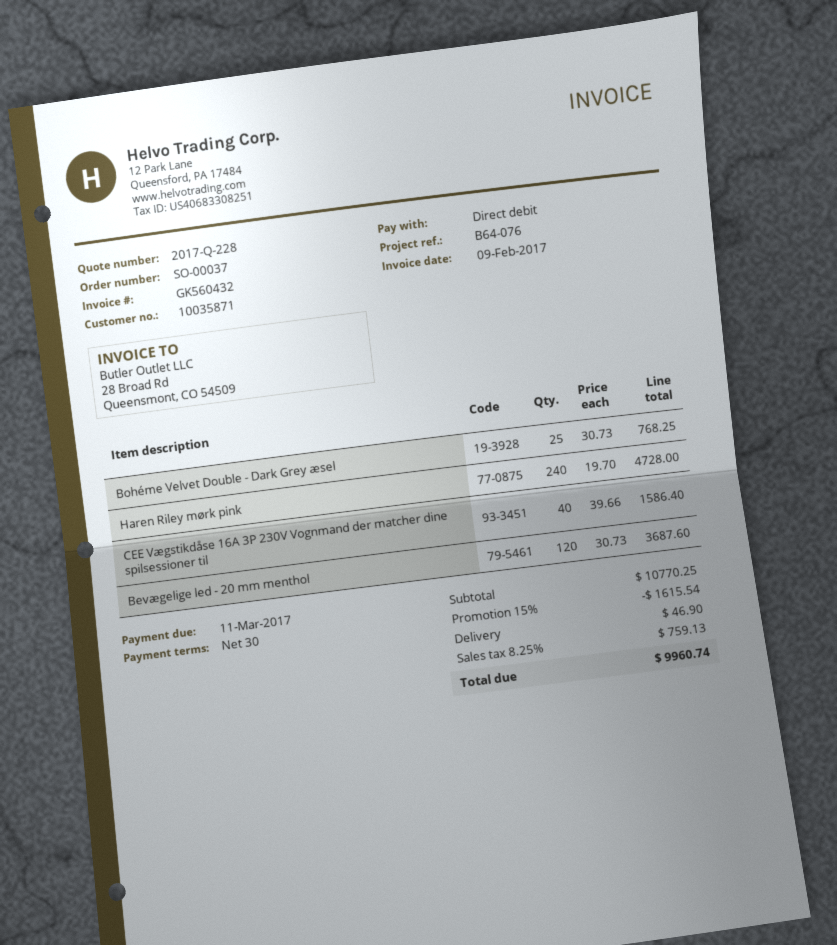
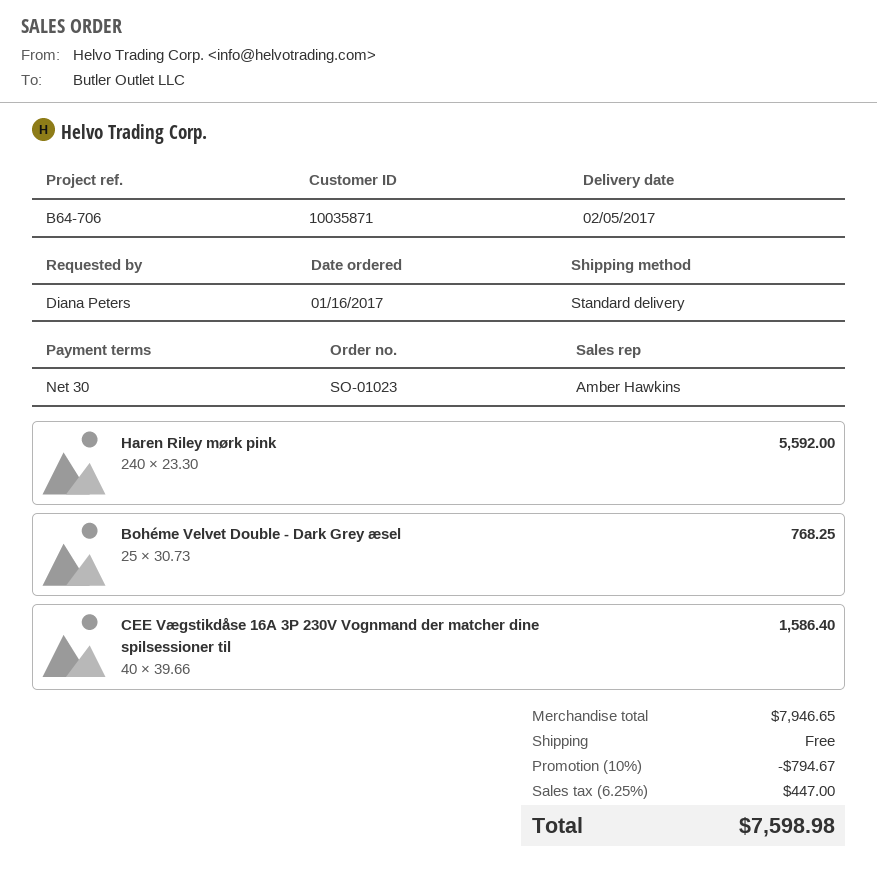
order number: SO-00037 -> SO-01023
reference: B64-076 -> B64-706
Haren Riley mørk pink: 240 x 19.70 = 4728.00 -> 240 x 23.30 = 5592.00
Bevægelige led - 20 mm menthol: 120 x 30.73 = 3687.60 -> none
subtotal: 10770.25 -> 7946.65
discount: 15% = 1615.54 -> 10% = 794.67
shipping: 46.90 -> 0.00
tax: 8.25% = 759.13 -> 6.25% = 447.00
total: 9960.74 -> 7598.98

